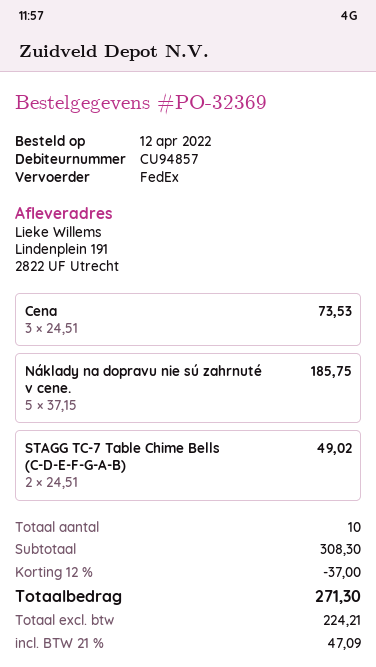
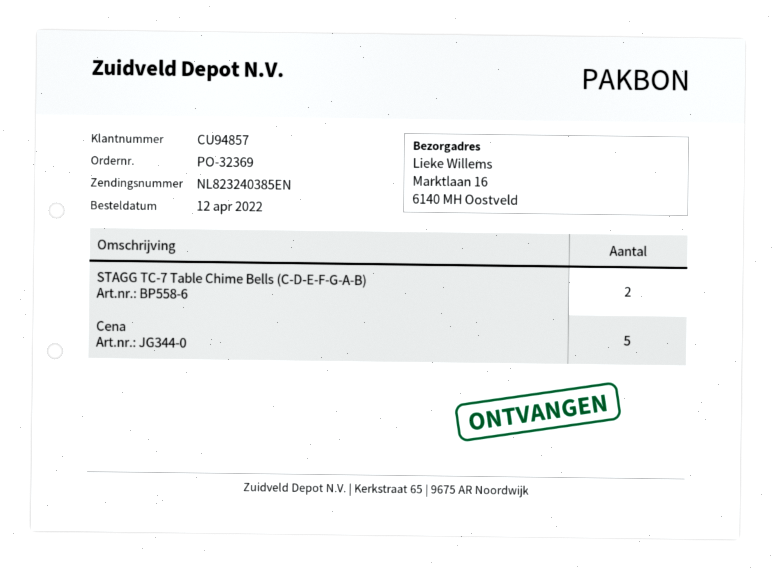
ship to: Lindenplein 191, 2822 UF Utrecht -> Marktlaan 16, 6140 MH Oostveld
Cena: 3 -> 5
Náklady na dopravu nie sú zahrnuté v cene.: 5 -> none

